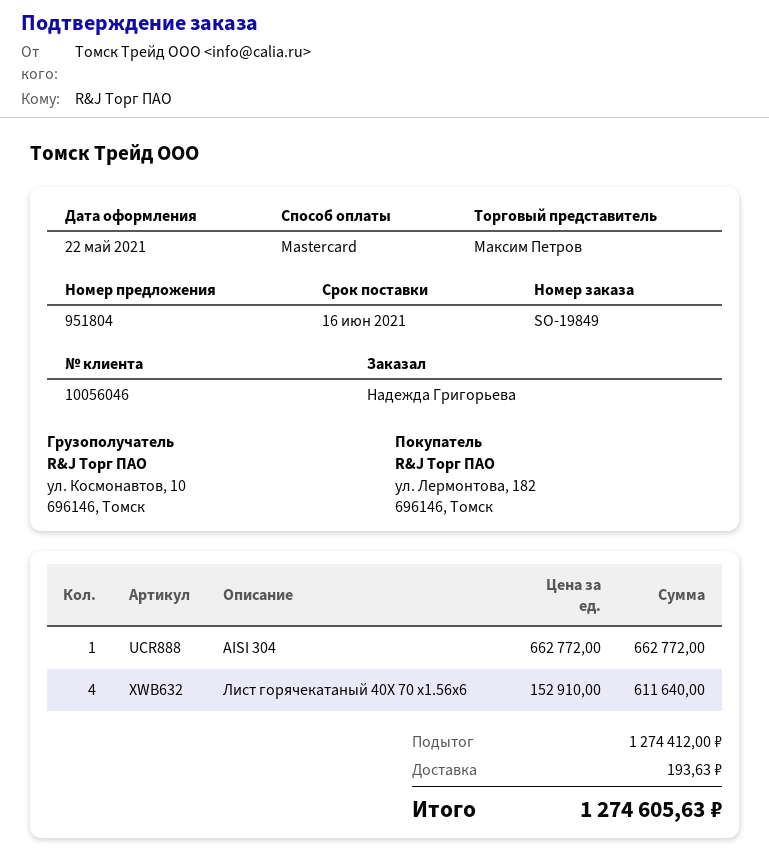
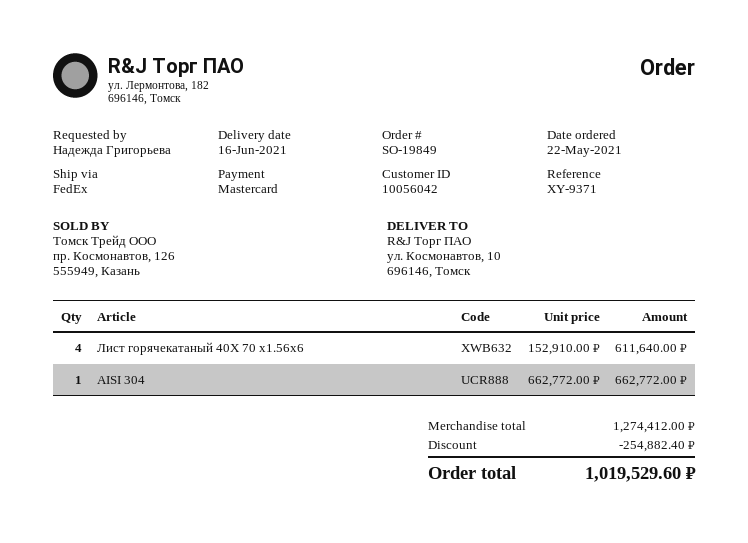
customer number: 10056046 -> 10056042
discount: none -> 254882.40
shipping: 193.63 -> none
total: 1274605.63 -> 1019529.60

